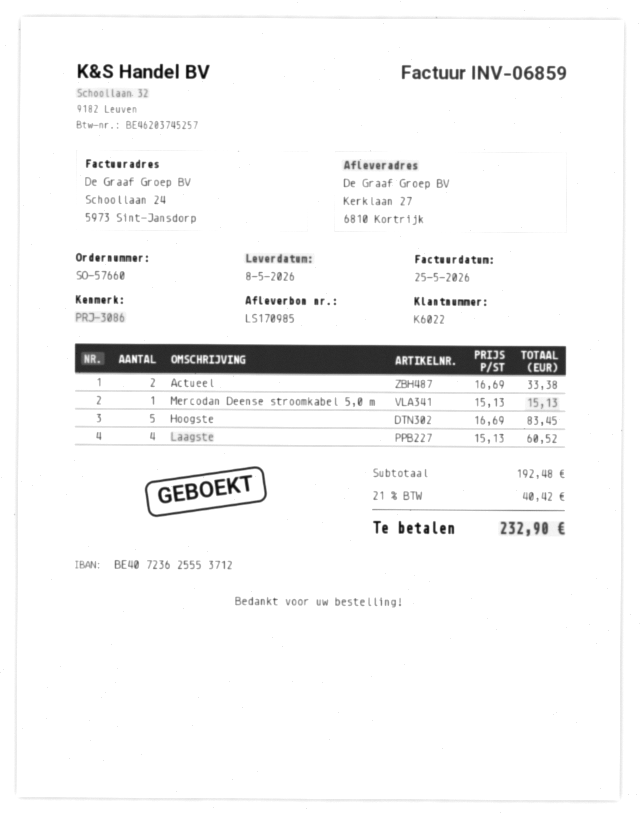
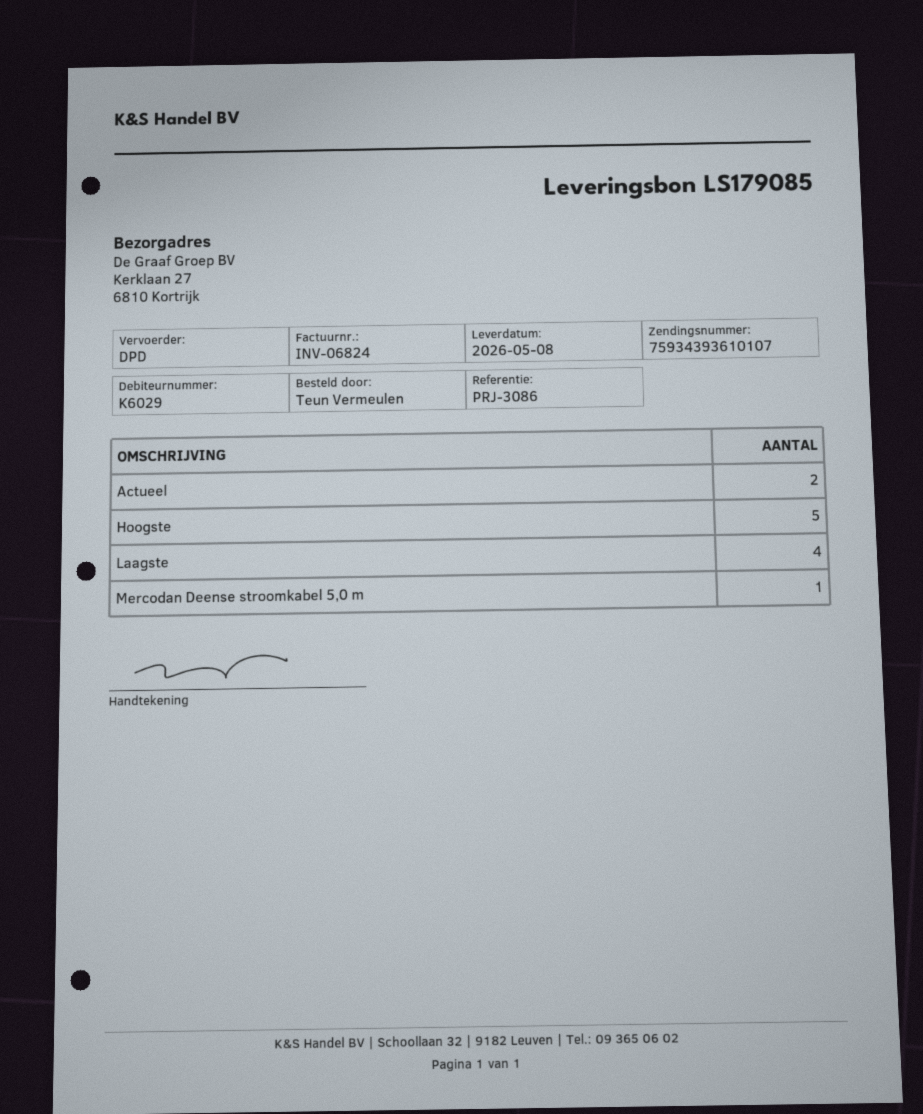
delivery note number: LS170985 -> LS179085
invoice number: INV-06859 -> INV-06824
customer number: K6022 -> K6029

